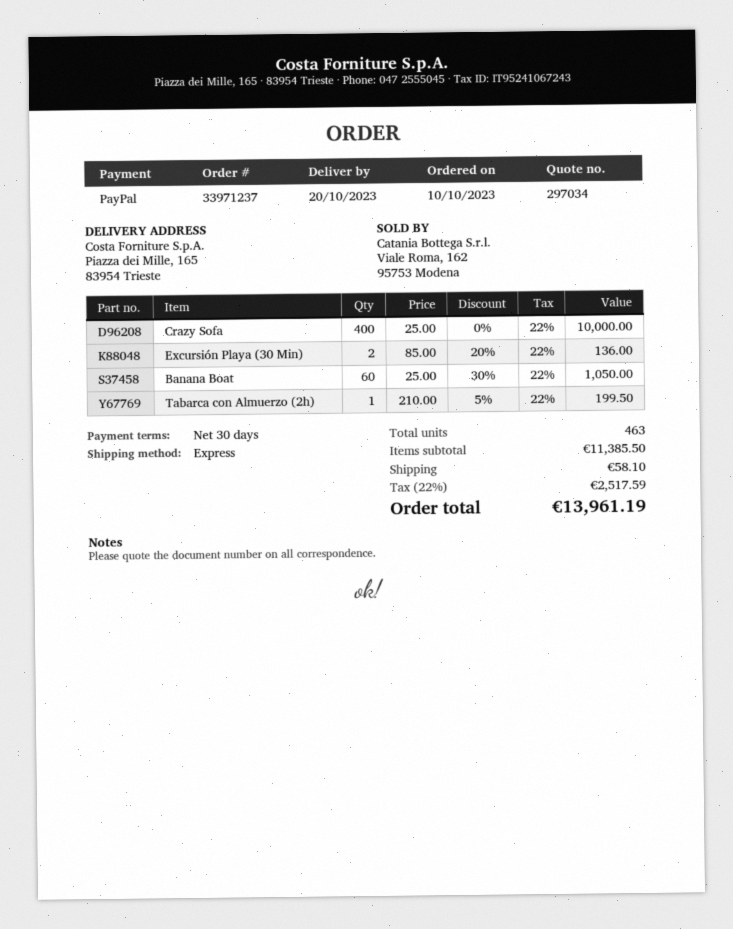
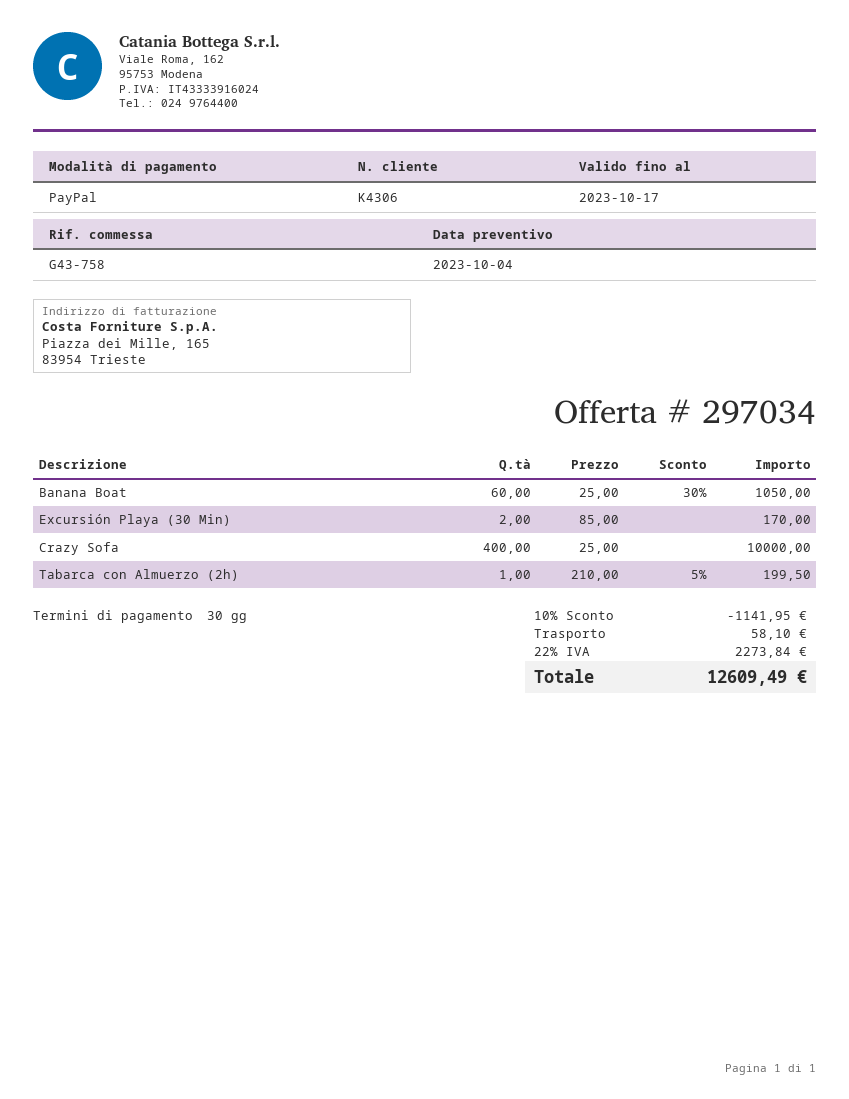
Excursión Playa (30 Min): 2 x 85.00 - 20% = 136.00 -> 2 x 85.00 = 170.00
discount: none -> 10% = 1141.95
tax: 22% = 2517.59 -> 22% = 2273.84
total: 13961.19 -> 12609.49

